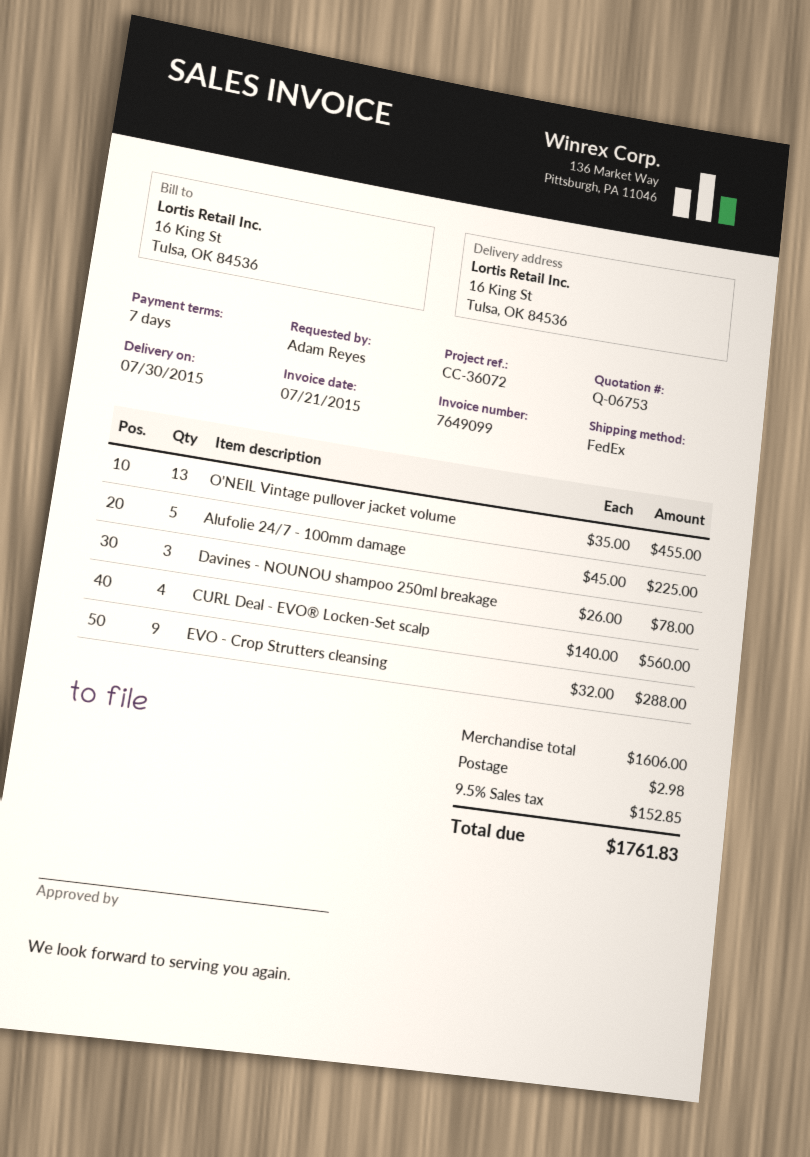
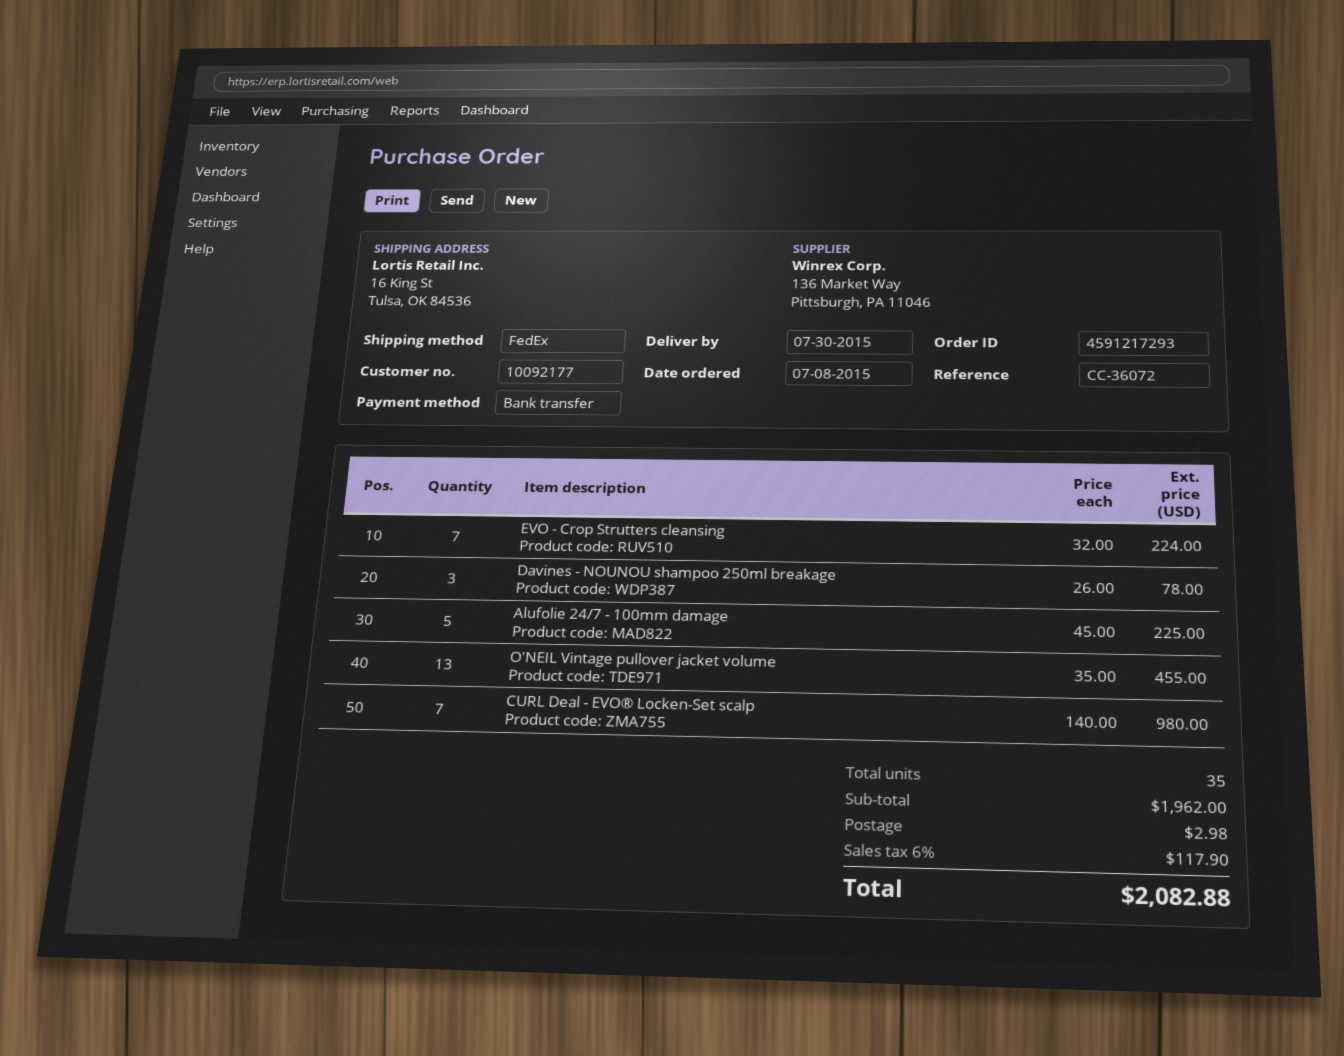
CURL Deal - EVO® Locken-Set scalp: 4 x 140.00 = 560.00 -> 7 x 140.00 = 980.00
EVO - Crop Strutters cleansing: 9 x 32.00 = 288.00 -> 7 x 32.00 = 224.00
subtotal: 1606.00 -> 1962.00
tax: 9.5% = 152.85 -> 6% = 117.90
total: 1761.83 -> 2082.88

